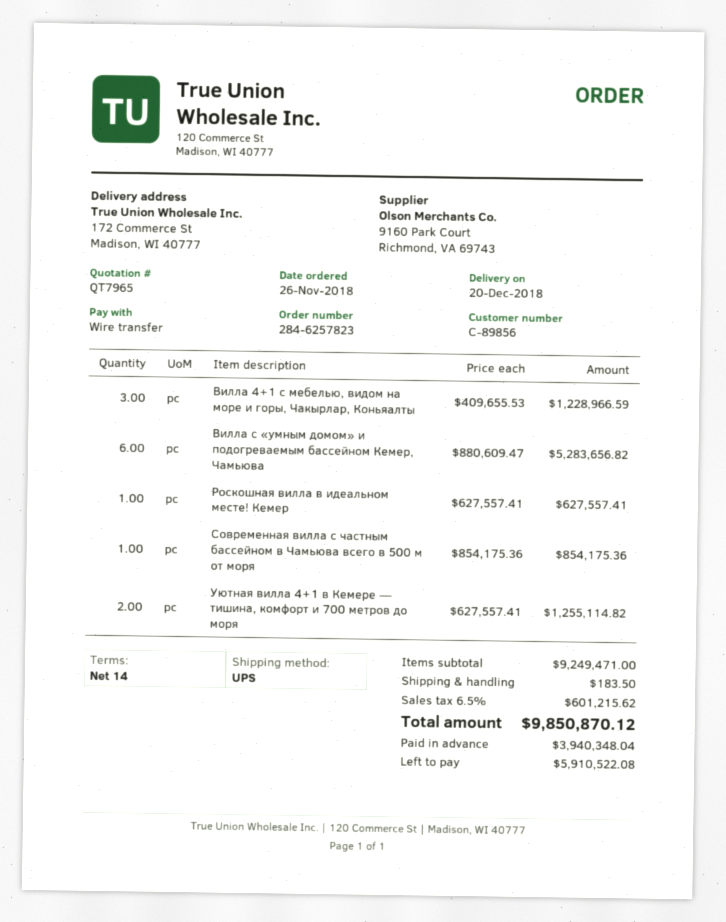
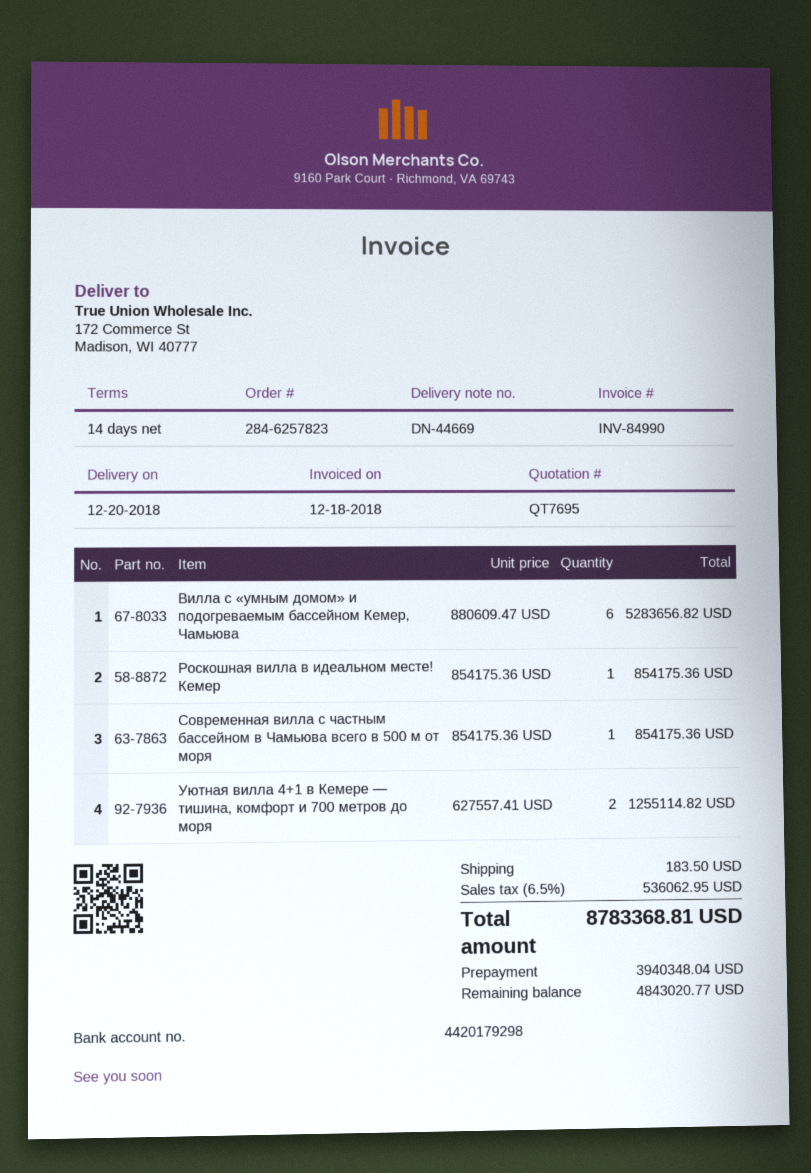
quote number: QT7965 -> QT7695
Вилла 4+1 с мебелью, видом на море и горы, Чакырлар, Коньяалты: 3 x 409655.53 = 1228966.59 -> none
Роскошная вилла в идеальном месте! Кемер: 1 x 627557.41 = 627557.41 -> 1 x 854175.36 = 854175.36
tax: 6.5% = 601215.62 -> 6.5% = 536062.95
total: 9850870.12 -> 8783368.81
balance: 5910522.08 -> 4843020.77

